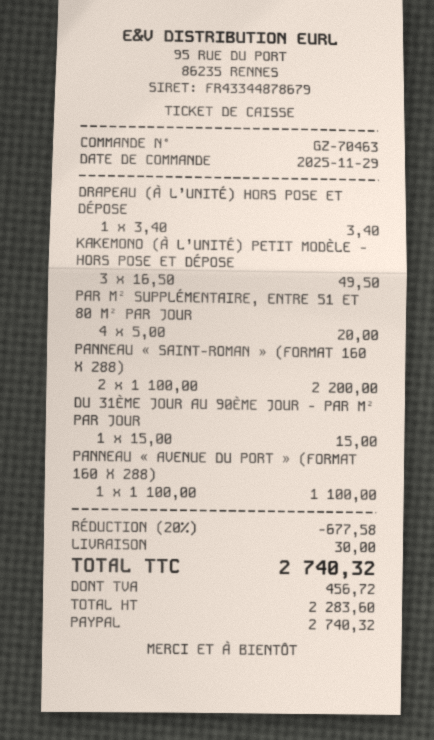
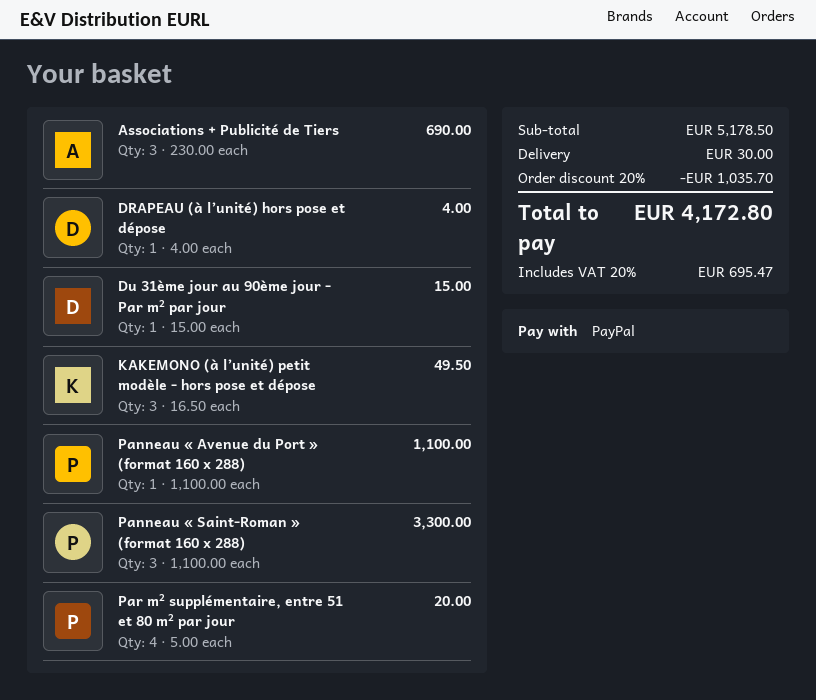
DRAPEAU (À L’UNITÉ) HORS POSE ET DÉPOSE: 1 x 3.40 = 3.40 -> 1 x 4.00 = 4.00
PANNEAU « SAINT-ROMAN » (FORMAT 160 X 288): 2 x 1100.00 = 2200.00 -> 3 x 1100.00 = 3300.00
Associations + Publicité de Tiers: none -> 3 x 230.00 = 690.00
discount: 20% = 677.58 -> 20% = 1035.70
tax: 456.72 -> 695.47
total: 2740.32 -> 4172.80

